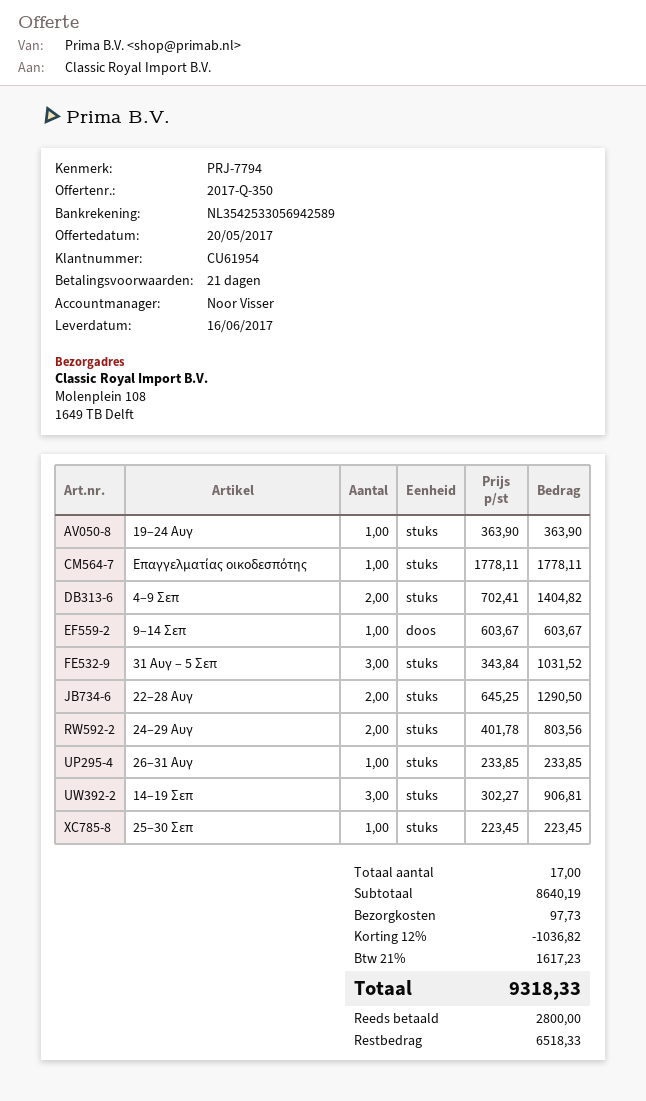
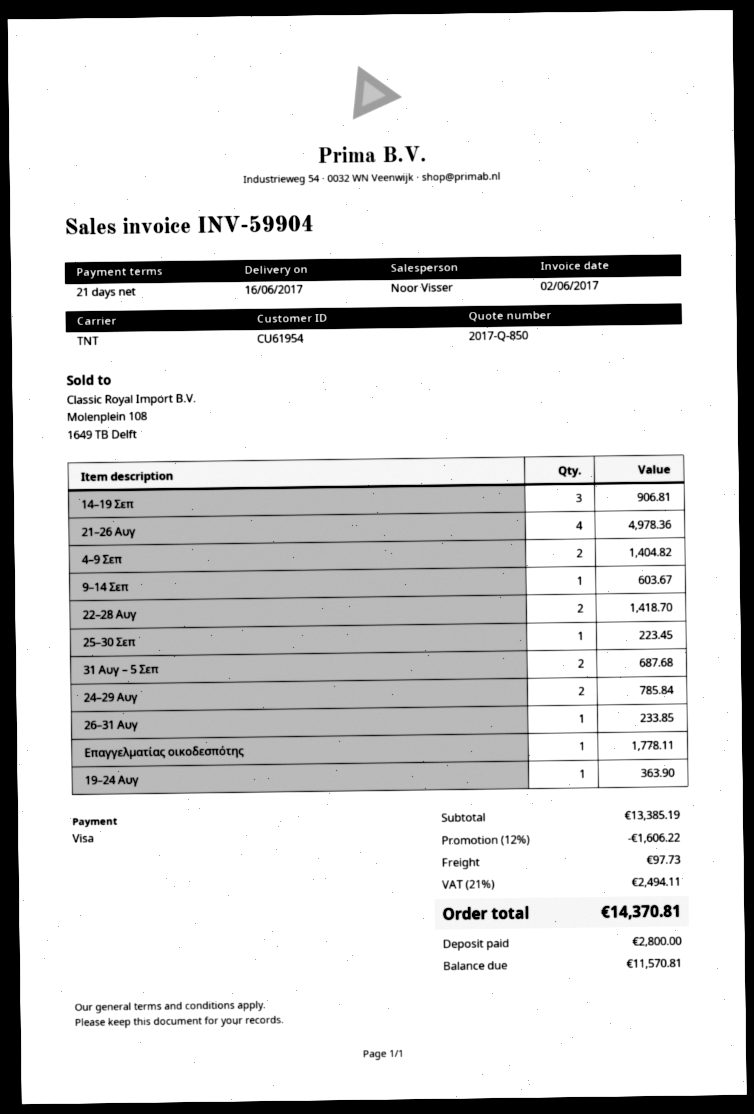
quote number: 2017-Q-350 -> 2017-Q-850
31 Αυγ – 5 Σεπ: 3 for 1031.52 -> 2 for 687.68
22–28 Αυγ: 2 for 1290.50 -> 2 for 1418.70
24–29 Αυγ: 2 for 803.56 -> 2 for 785.84
21–26 Αυγ: none -> 4 for 4978.36
subtotal: 8640.19 -> 13385.19
discount: 12% = 1036.82 -> 12% = 1606.22
tax: 21% = 1617.23 -> 21% = 2494.11
total: 9318.33 -> 14370.81
balance: 6518.33 -> 11570.81

